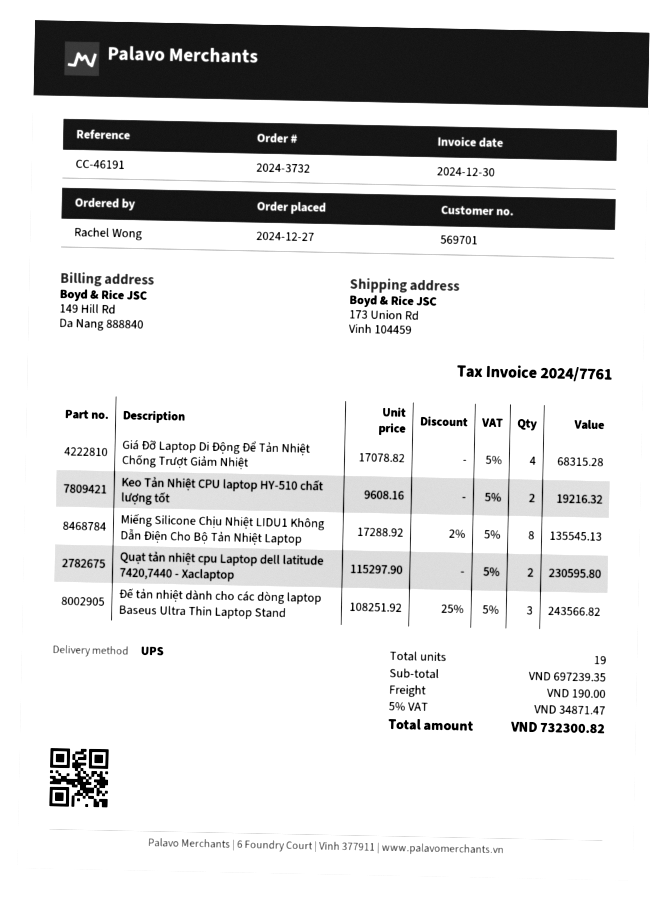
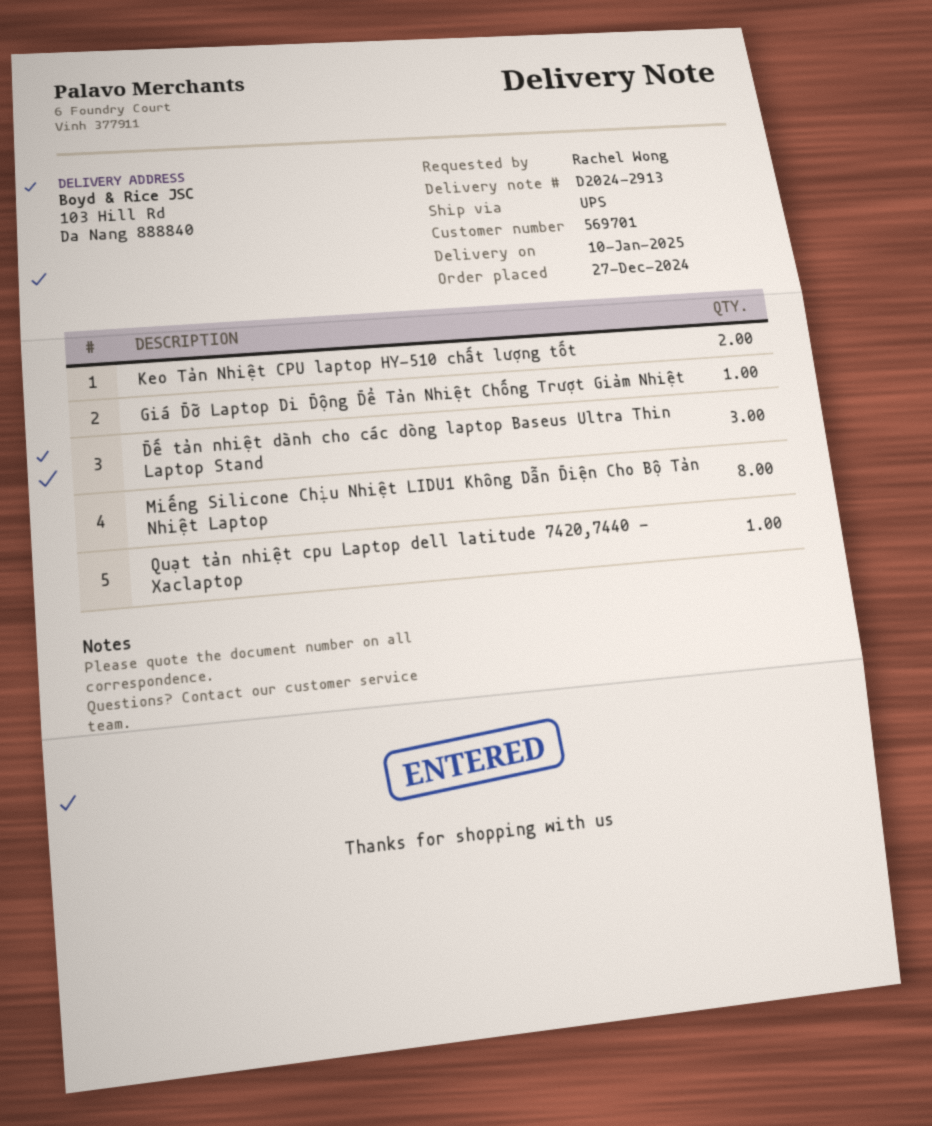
ship to: 173 Union Rd, Vinh 104459 -> 103 Hill Rd, Da Nang 888840
Giá Đỡ Laptop Di Động Để Tản Nhiệt Chống Trượt Giảm Nhiệt: 4 -> 1
Quạt tản nhiệt cpu Laptop dell latitude 7420,7440 - Xaclaptop: 2 -> 1

